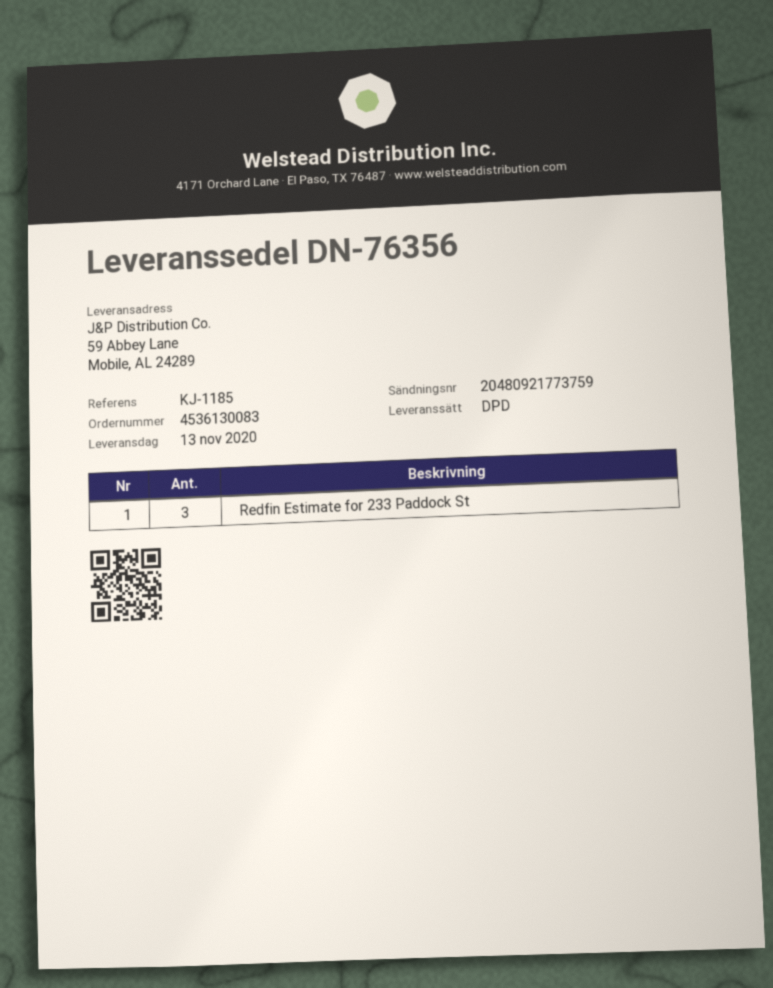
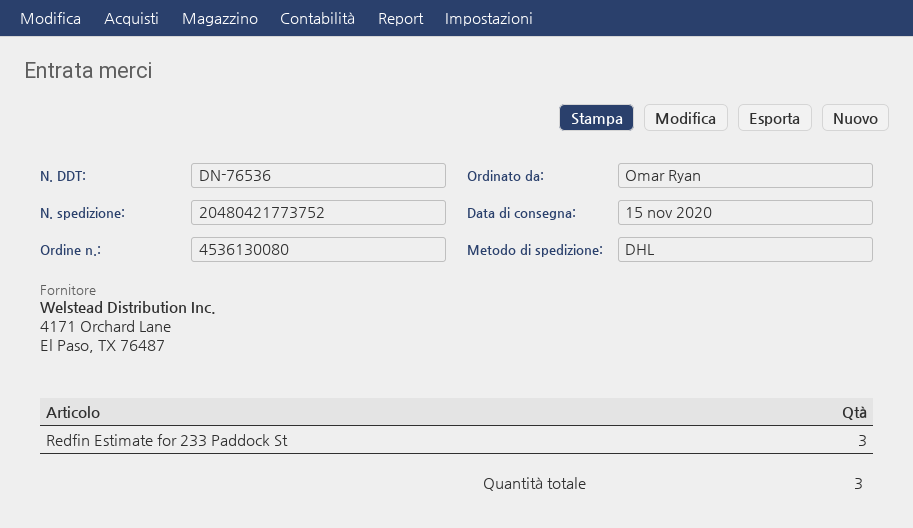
order number: 4536130083 -> 4536130080
delivery note number: DN-76356 -> DN-76536
delivery date: 2020-11-13 -> 2020-11-15
shipping method: DPD -> DHL
tracking number: 20480921773759 -> 20480421773752

